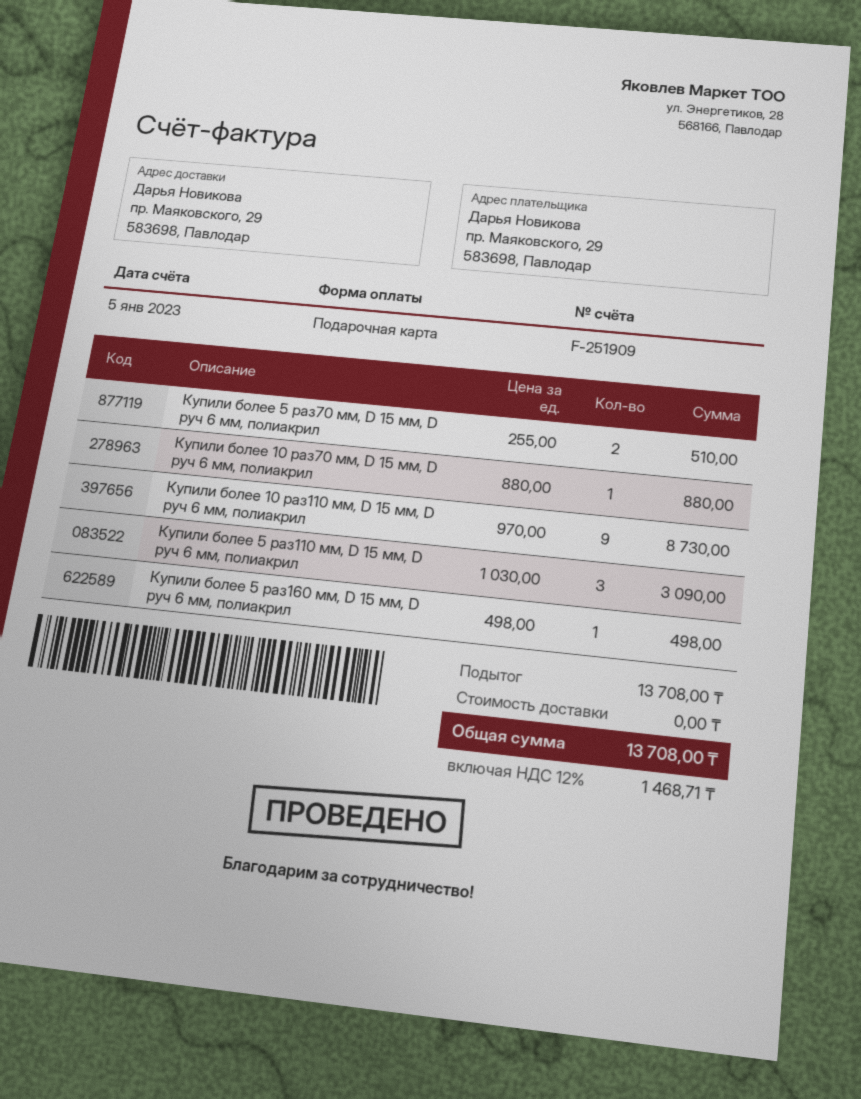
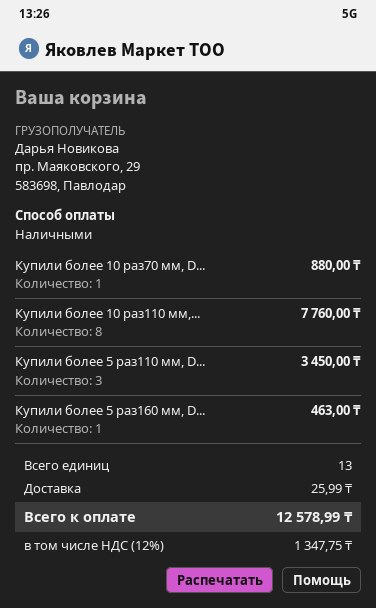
payment method: gift card -> cash
Купили более 5 раз70 мм, D 15 мм, D руч 6 мм, полиакрил: 2 for 510.00 -> none
Купили более 10 раз110 мм, D 15 мм, D руч 6 мм, полиакрил: 9 for 8730.00 -> 8 for 7760.00
Купили более 5 раз110 мм, D 15 мм, D руч 6 мм, полиакрил: 3 for 3090.00 -> 3 for 3450.00
Купили более 5 раз160 мм, D 15 мм, D руч 6 мм, полиакрил: 1 for 498.00 -> 1 for 463.00
shipping: 0.00 -> 25.99
tax: 12% = 1468.71 -> 12% = 1347.75
total: 13708.00 -> 12578.99

